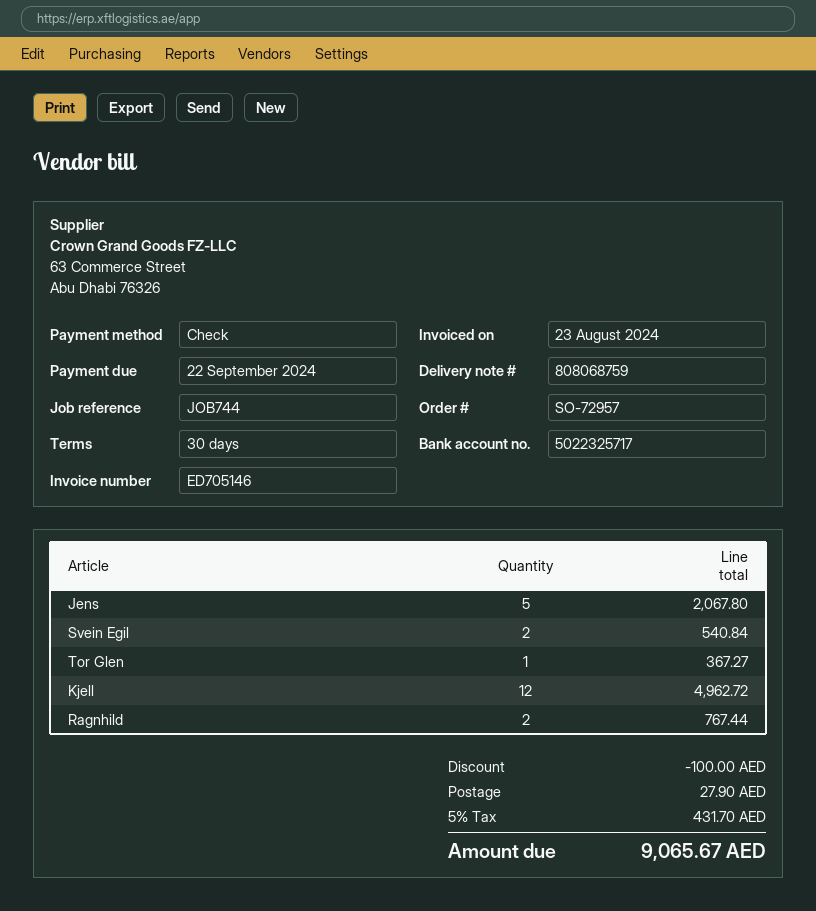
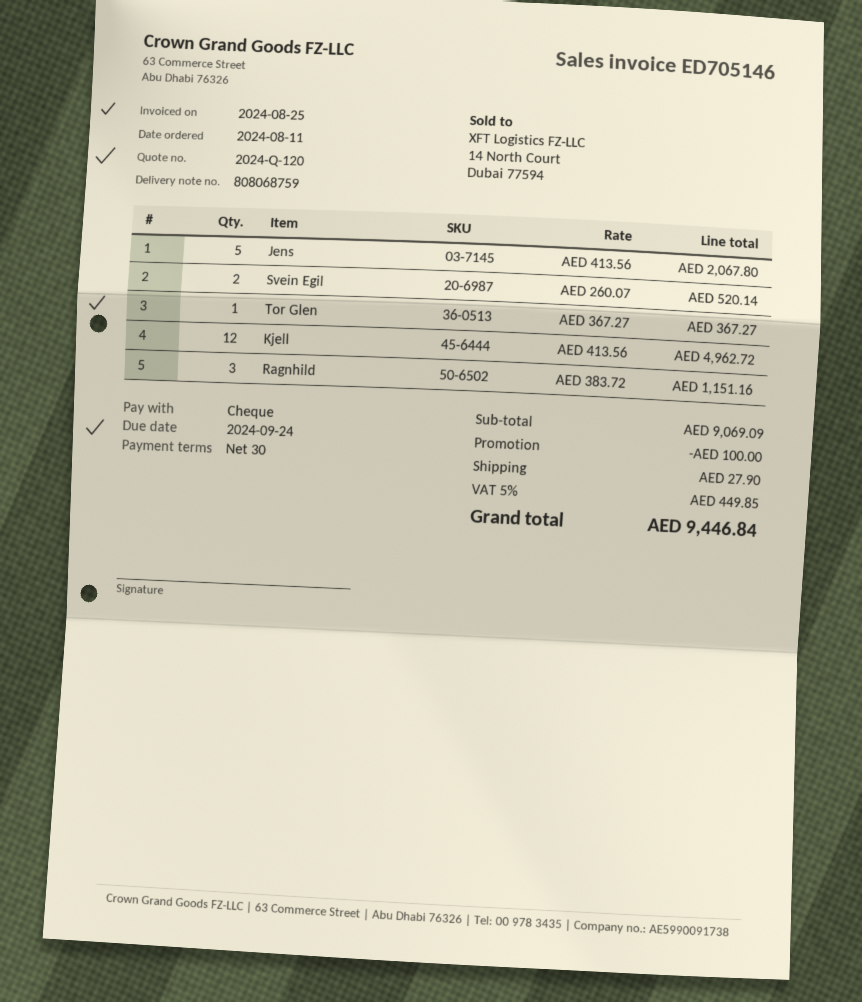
invoice date: 2024-08-23 -> 2024-08-25
due date: 2024-09-22 -> 2024-09-24
Svein Egil: 2 for 540.84 -> 2 for 520.14
Ragnhild: 2 for 767.44 -> 3 for 1151.16
tax: 5% = 431.70 -> 5% = 449.85
total: 9065.67 -> 9446.84

